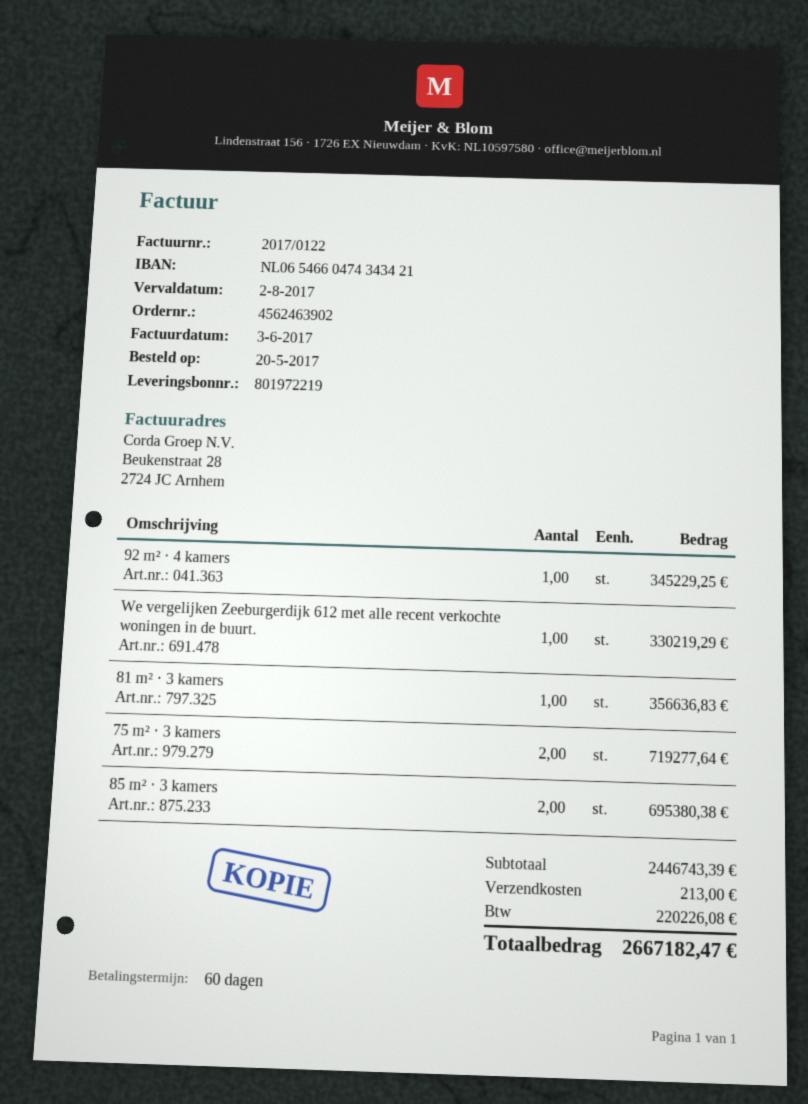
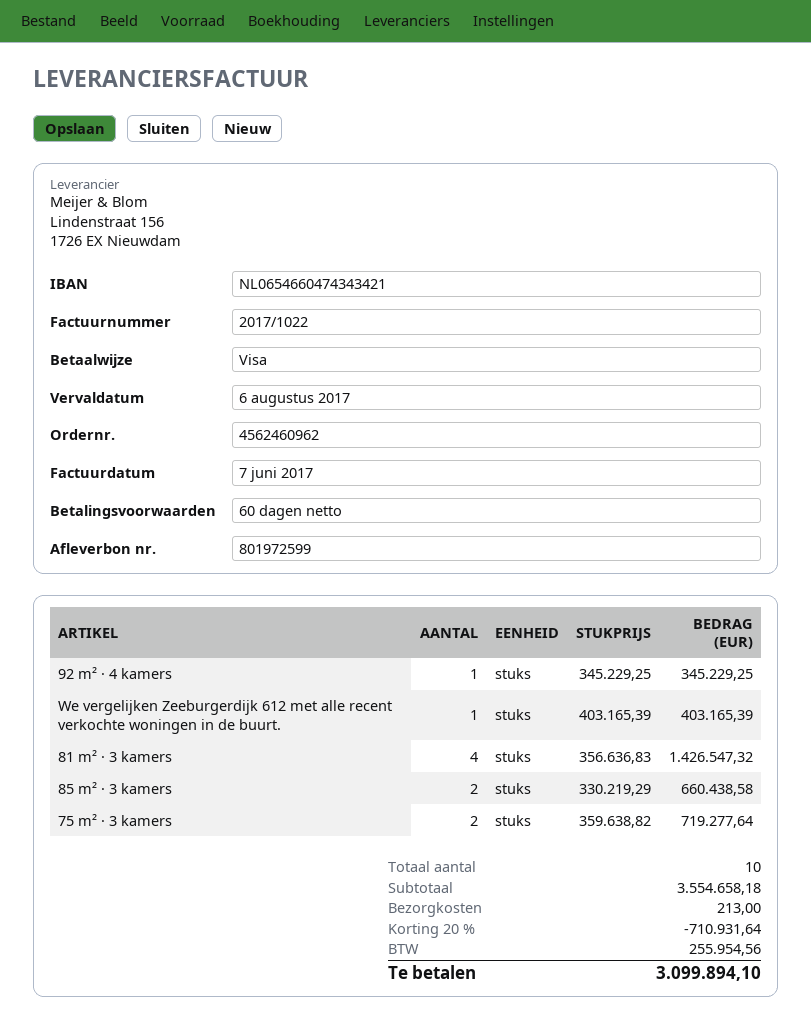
order number: 4562463902 -> 4562460962
delivery note number: 801972219 -> 801972599
invoice number: 2017/0122 -> 2017/1022
invoice date: 2017-06-03 -> 2017-06-07
due date: 2017-08-02 -> 2017-08-06
We vergelijken Zeeburgerdijk 612 met alle recent verkochte woningen in de buurt.: 1 for 330219.29 -> 1 for 403165.39
81 m² · 3 kamers: 1 for 356636.83 -> 4 for 1426547.32
85 m² · 3 kamers: 2 for 695380.38 -> 2 for 660438.58
subtotal: 2446743.39 -> 3554658.18
discount: none -> 20% = 710931.64
tax: 220226.08 -> 255954.56
total: 2667182.47 -> 3099894.10

